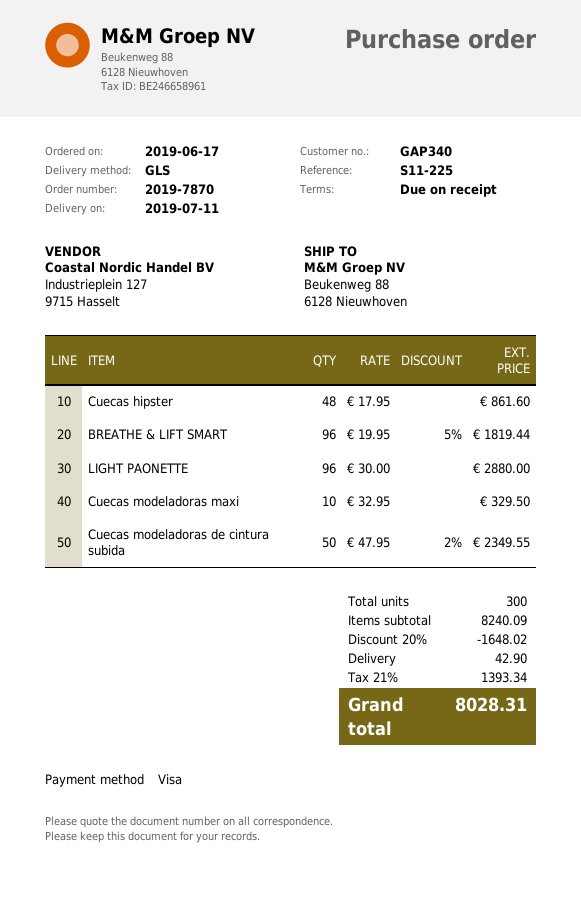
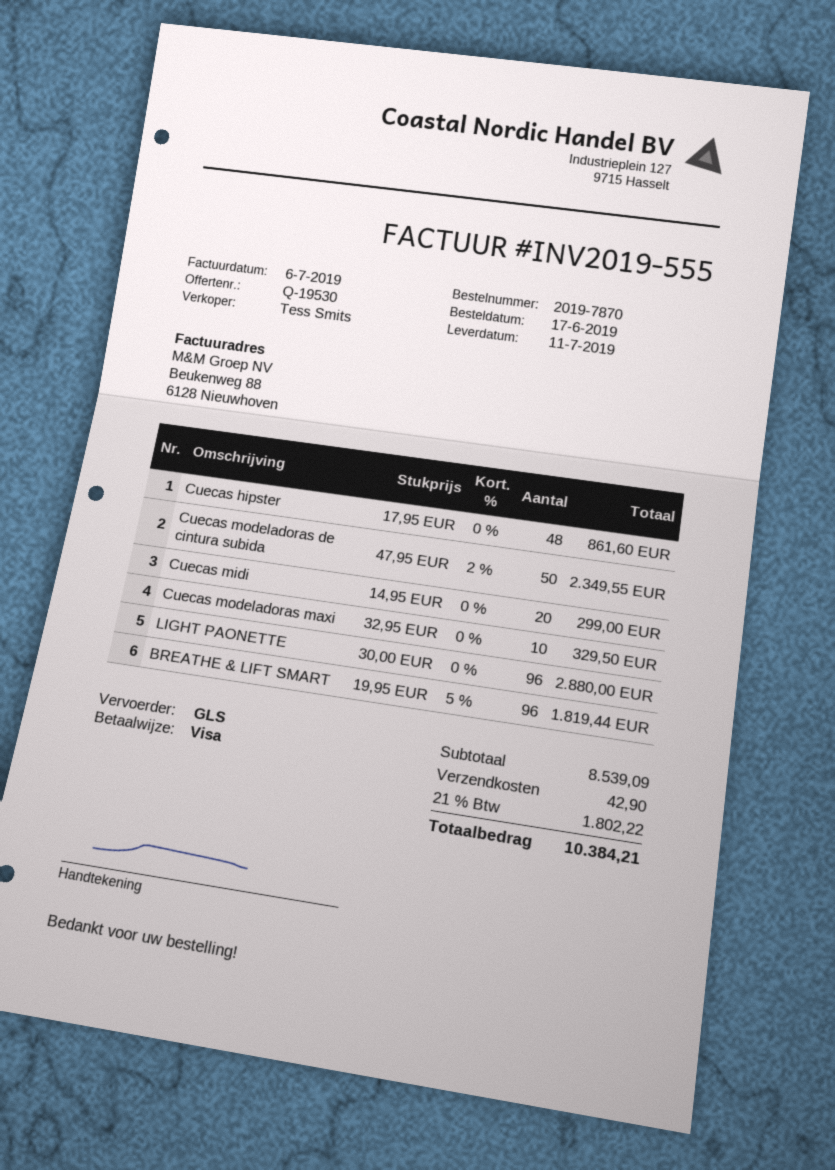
Cuecas midi: none -> 20 x 14.95 = 299.00
subtotal: 8240.09 -> 8539.09
discount: 20% = 1648.02 -> none
tax: 21% = 1393.34 -> 21% = 1802.22
total: 8028.31 -> 10384.21

